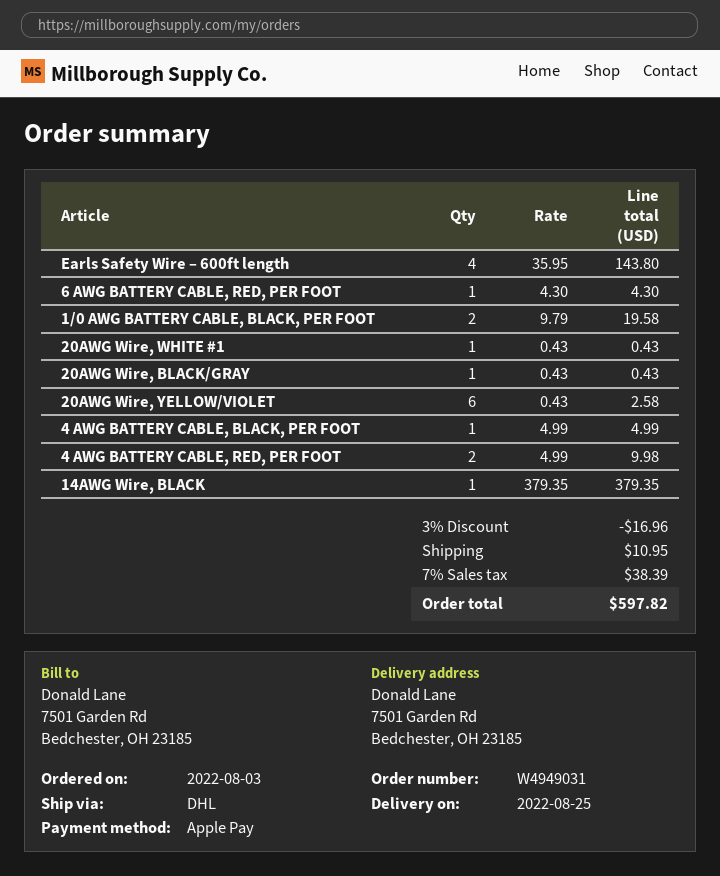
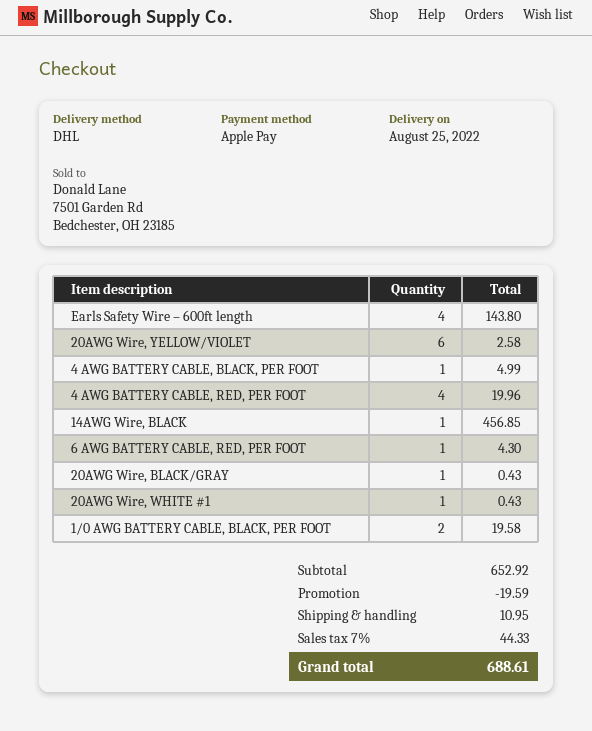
4 AWG BATTERY CABLE, RED, PER FOOT: 2 for 9.98 -> 4 for 19.96
14AWG Wire, BLACK: 1 for 379.35 -> 1 for 456.85
discount: 16.96 -> 19.59
tax: 7% = 38.39 -> 7% = 44.33
total: 597.82 -> 688.61

